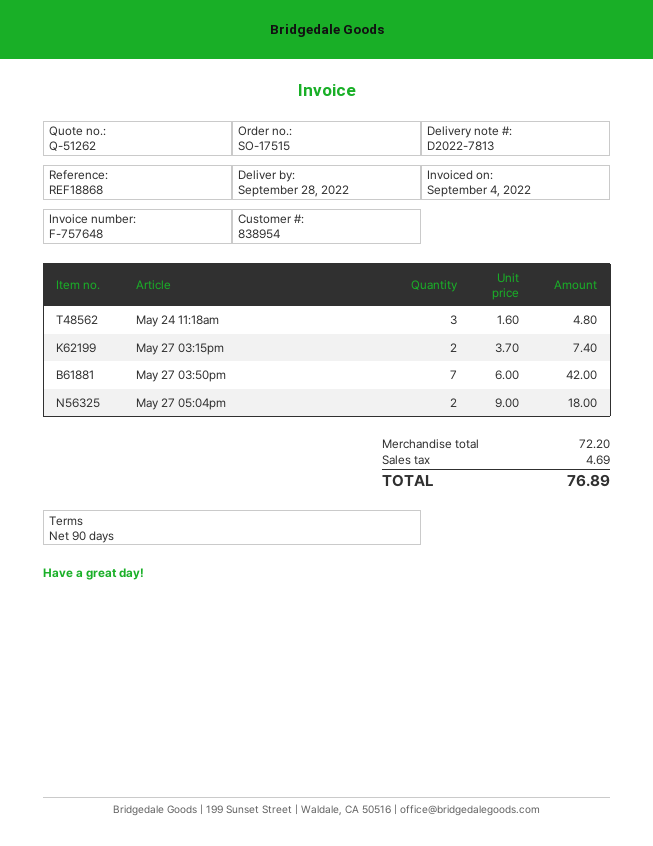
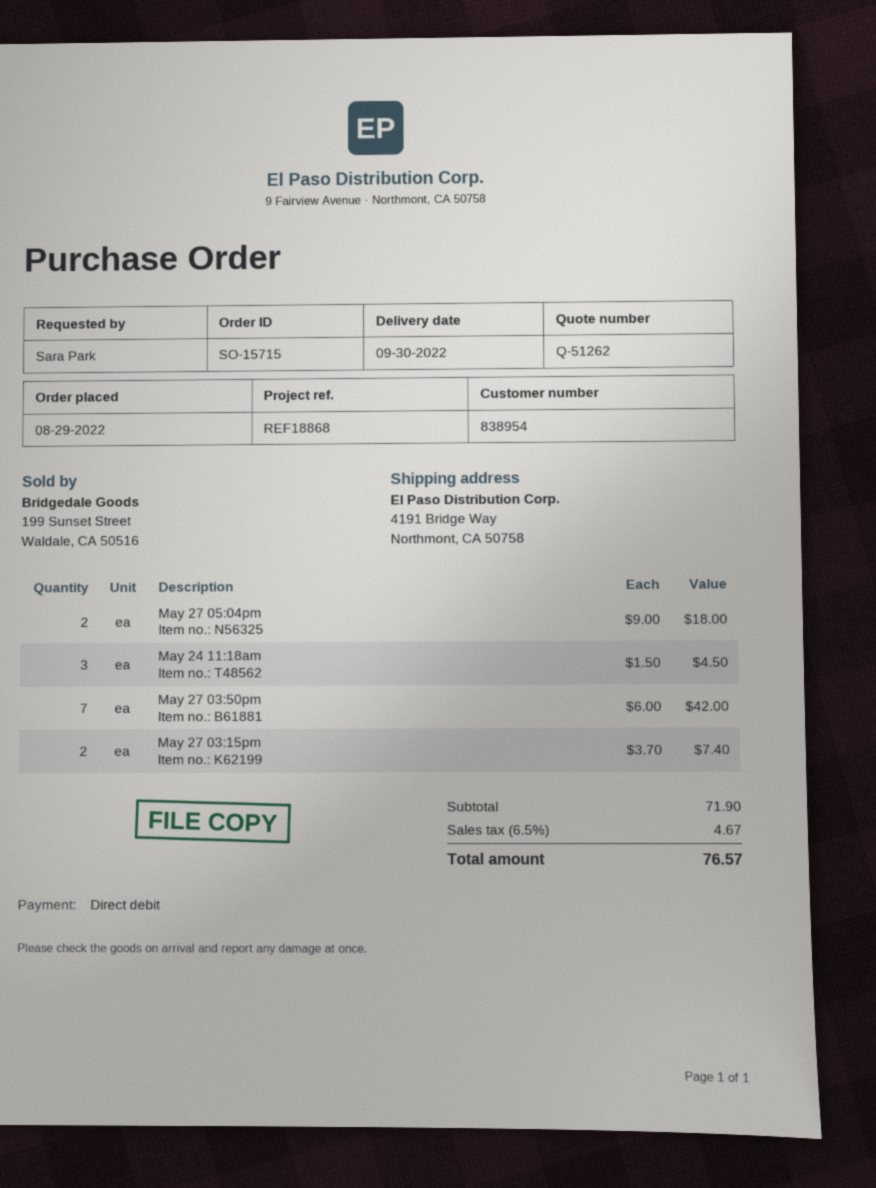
order number: SO-17515 -> SO-15715
delivery date: 2022-09-28 -> 2022-09-30
May 24 11:18am: 3 x 1.60 = 4.80 -> 3 x 1.50 = 4.50
subtotal: 72.20 -> 71.90
tax: 4.69 -> 4.67
total: 76.89 -> 76.57

